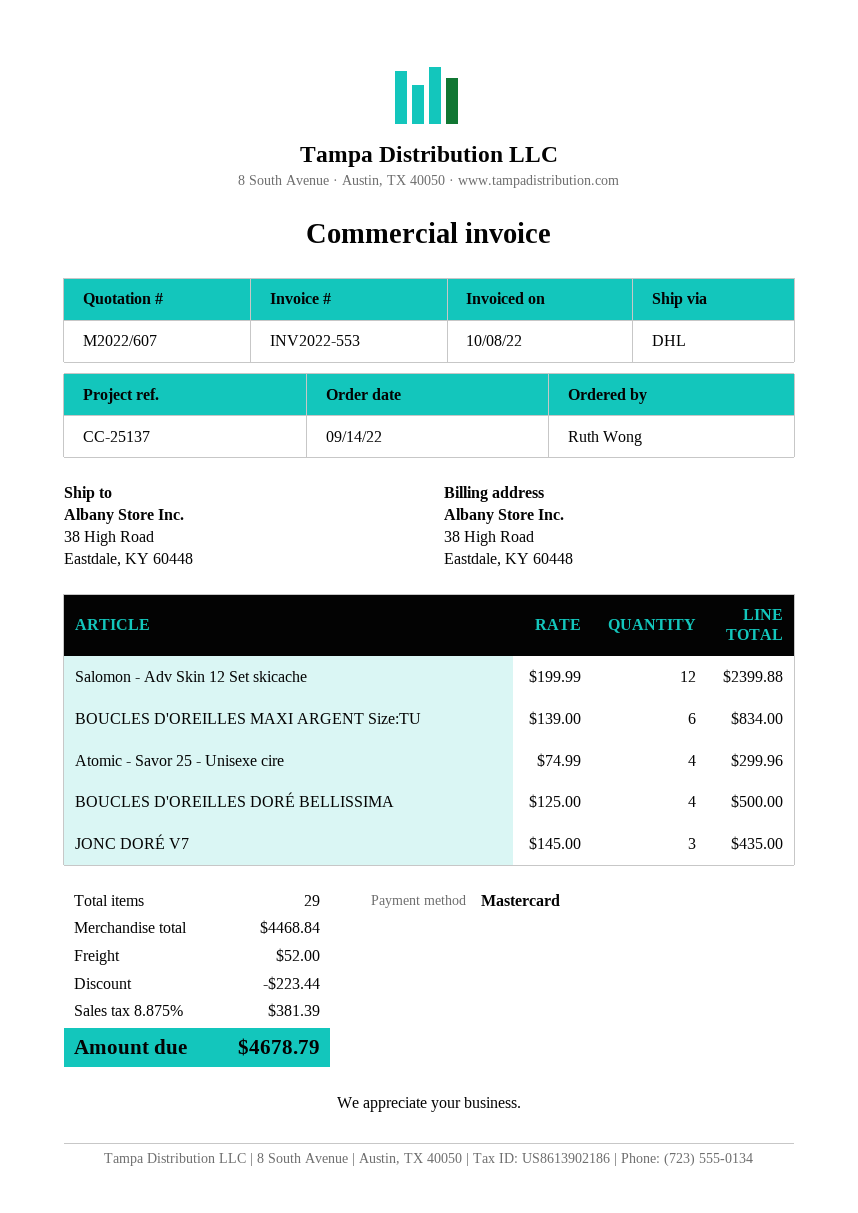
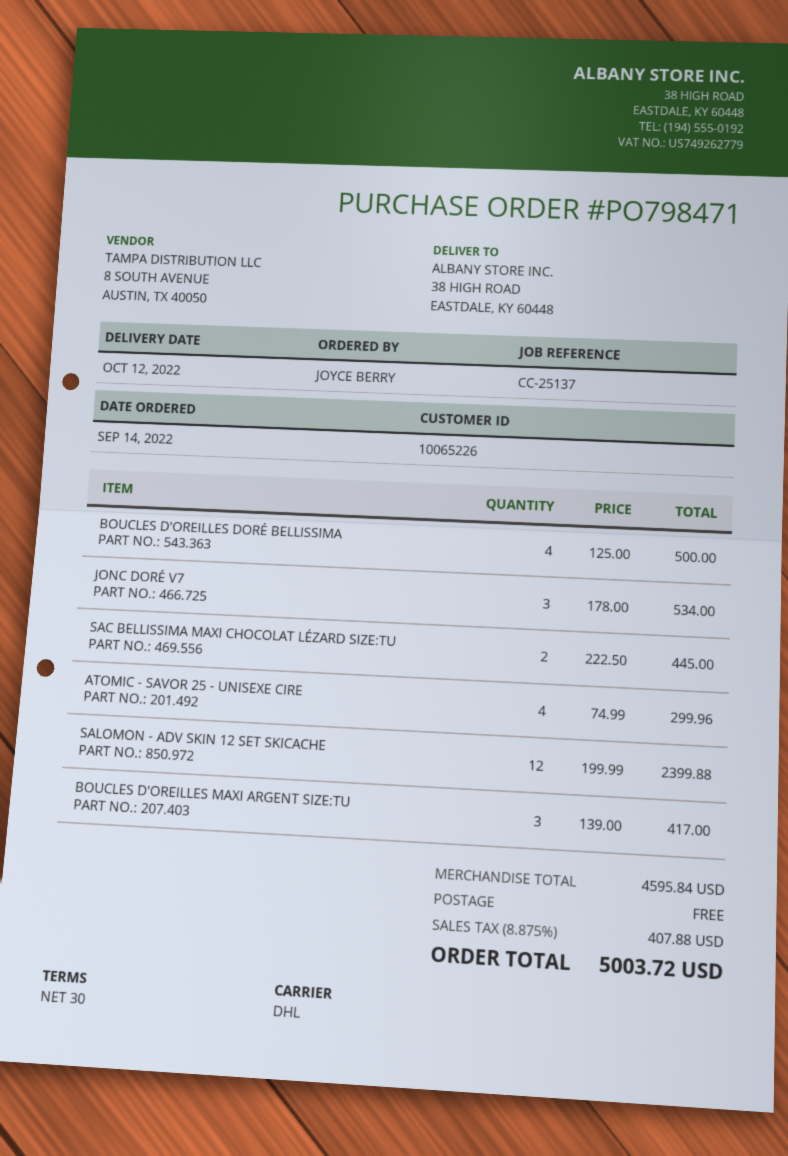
ordered by: Ruth Wong -> JOYCE BERRY
BOUCLES D'OREILLES MAXI ARGENT Size:TU: 6 x 139.00 = 834.00 -> 3 x 139.00 = 417.00
JONC DORÉ V7: 3 x 145.00 = 435.00 -> 3 x 178.00 = 534.00
SAC BELLISSIMA MAXI CHOCOLAT LÉZARD SIZE:TU: none -> 2 x 222.50 = 445.00
subtotal: 4468.84 -> 4595.84
discount: 223.44 -> none
shipping: 52.00 -> 0.00
tax: 8.875% = 381.39 -> 8.875% = 407.88
total: 4678.79 -> 5003.72

